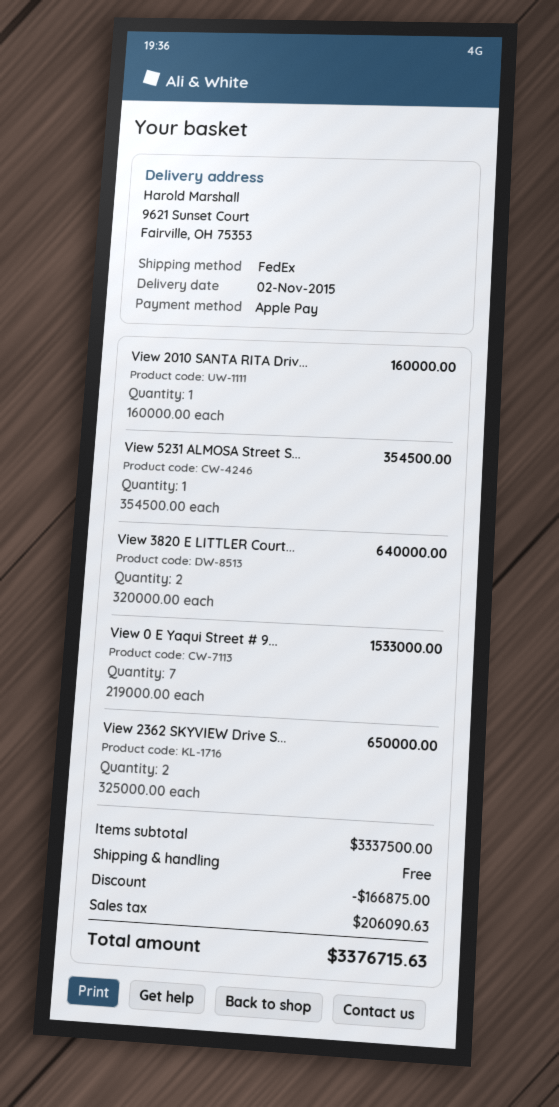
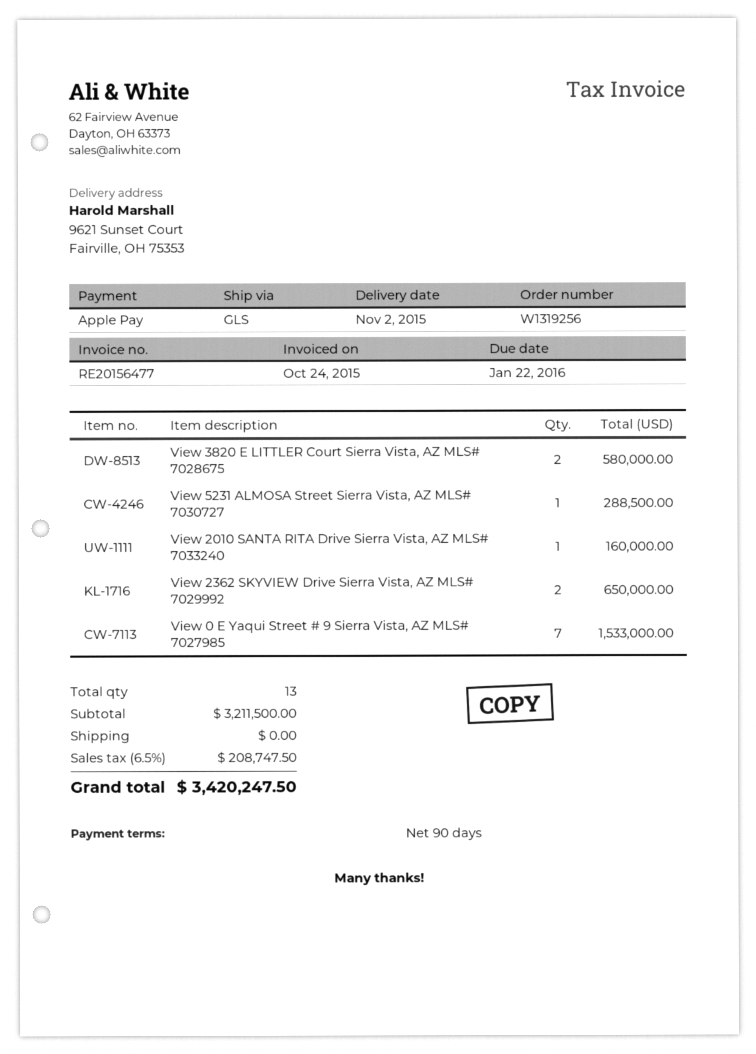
shipping method: FedEx -> GLS
View 5231 ALMOSA Street S...: 1 for 354500.00 -> 1 for 288500.00
View 3820 E LITTLER Court...: 2 for 640000.00 -> 2 for 580000.00
subtotal: 3337500.00 -> 3211500.00
discount: 166875.00 -> none
tax: 206090.63 -> 208747.50
total: 3376715.63 -> 3420247.50

